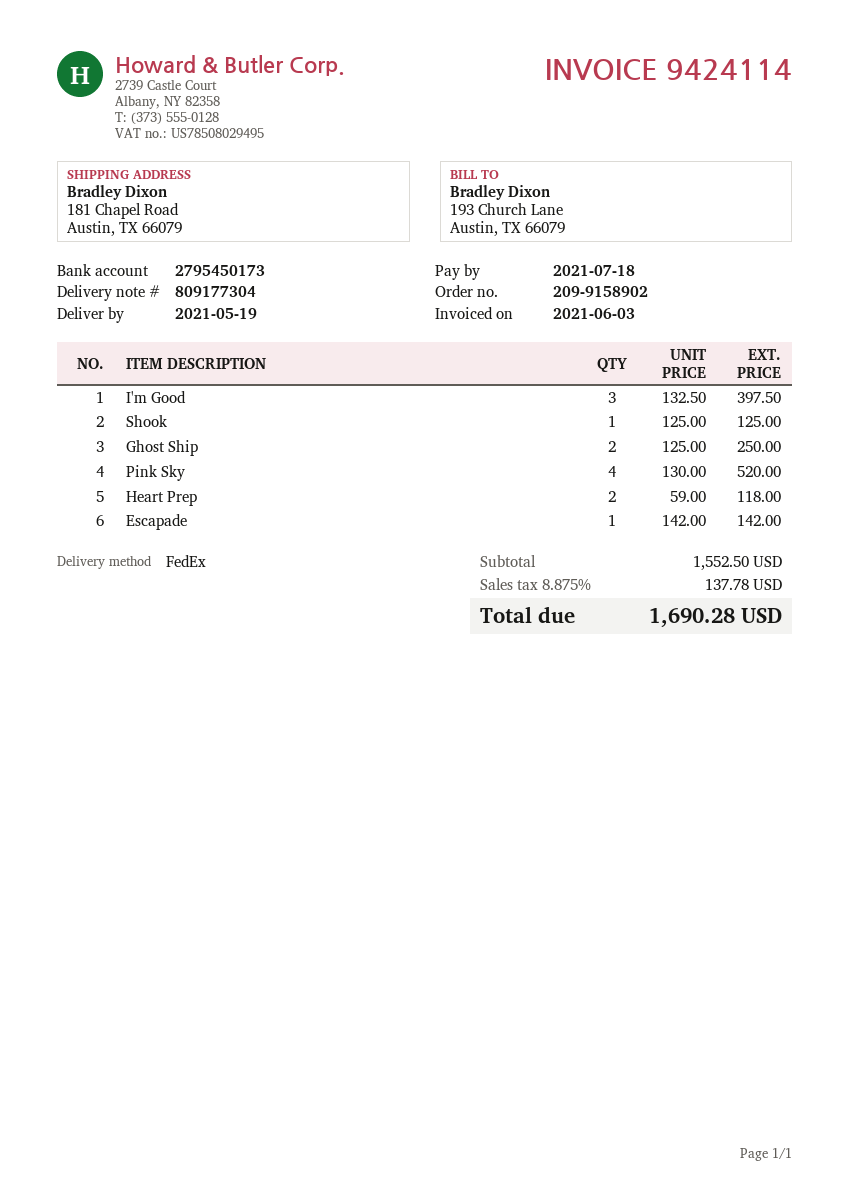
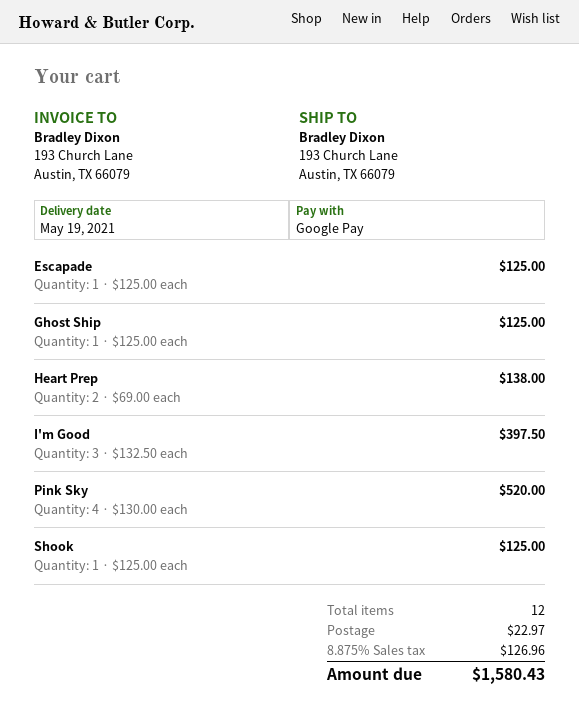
ship to: 181 Chapel Road, Austin, TX 66079 -> 193 Church Lane, Austin, TX 66079
Ghost Ship: 2 x 125.00 = 250.00 -> 1 x 125.00 = 125.00
Heart Prep: 2 x 59.00 = 118.00 -> 2 x 69.00 = 138.00
Escapade: 1 x 142.00 = 142.00 -> 1 x 125.00 = 125.00
shipping: none -> 22.97
tax: 8.875% = 137.78 -> 8.875% = 126.96
total: 1690.28 -> 1580.43

